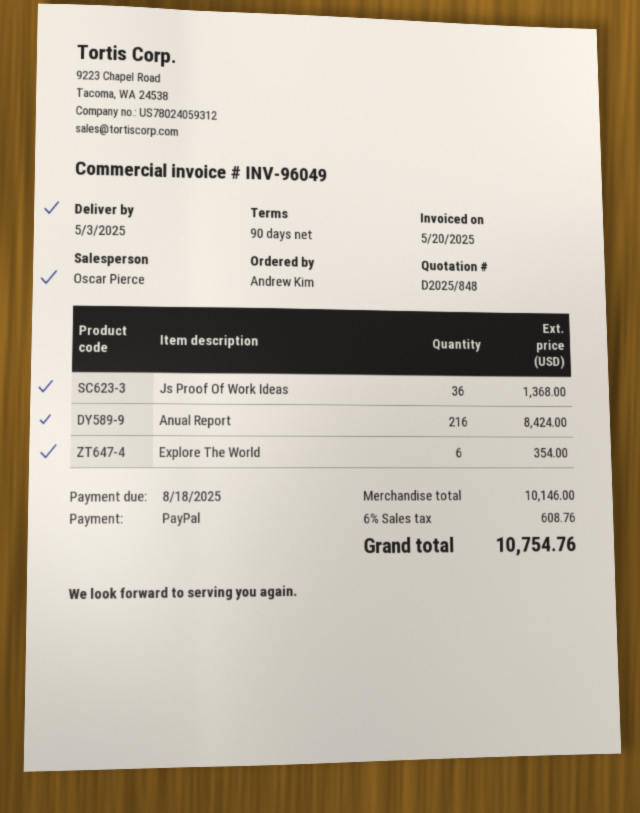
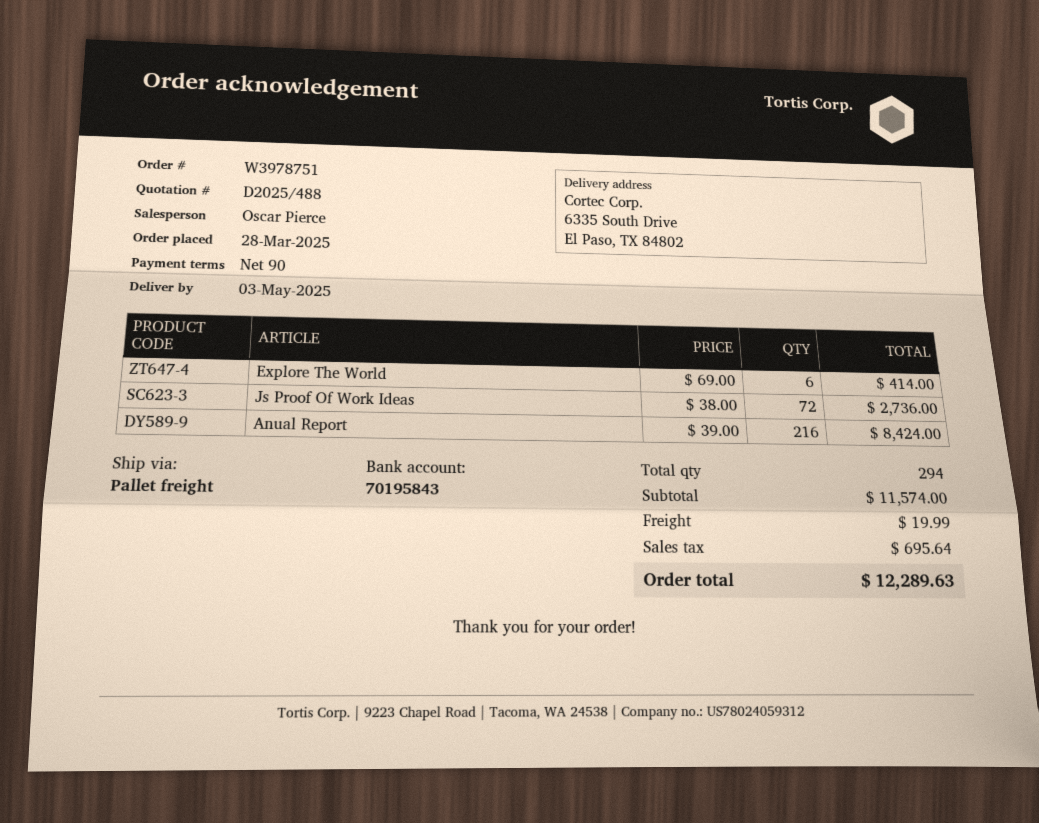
quote number: D2025/848 -> D2025/488
Js Proof Of Work Ideas: 36 for 1368.00 -> 72 for 2736.00
Explore The World: 6 for 354.00 -> 6 for 414.00
subtotal: 10146.00 -> 11574.00
shipping: none -> 19.99
tax: 608.76 -> 695.64
total: 10754.76 -> 12289.63

